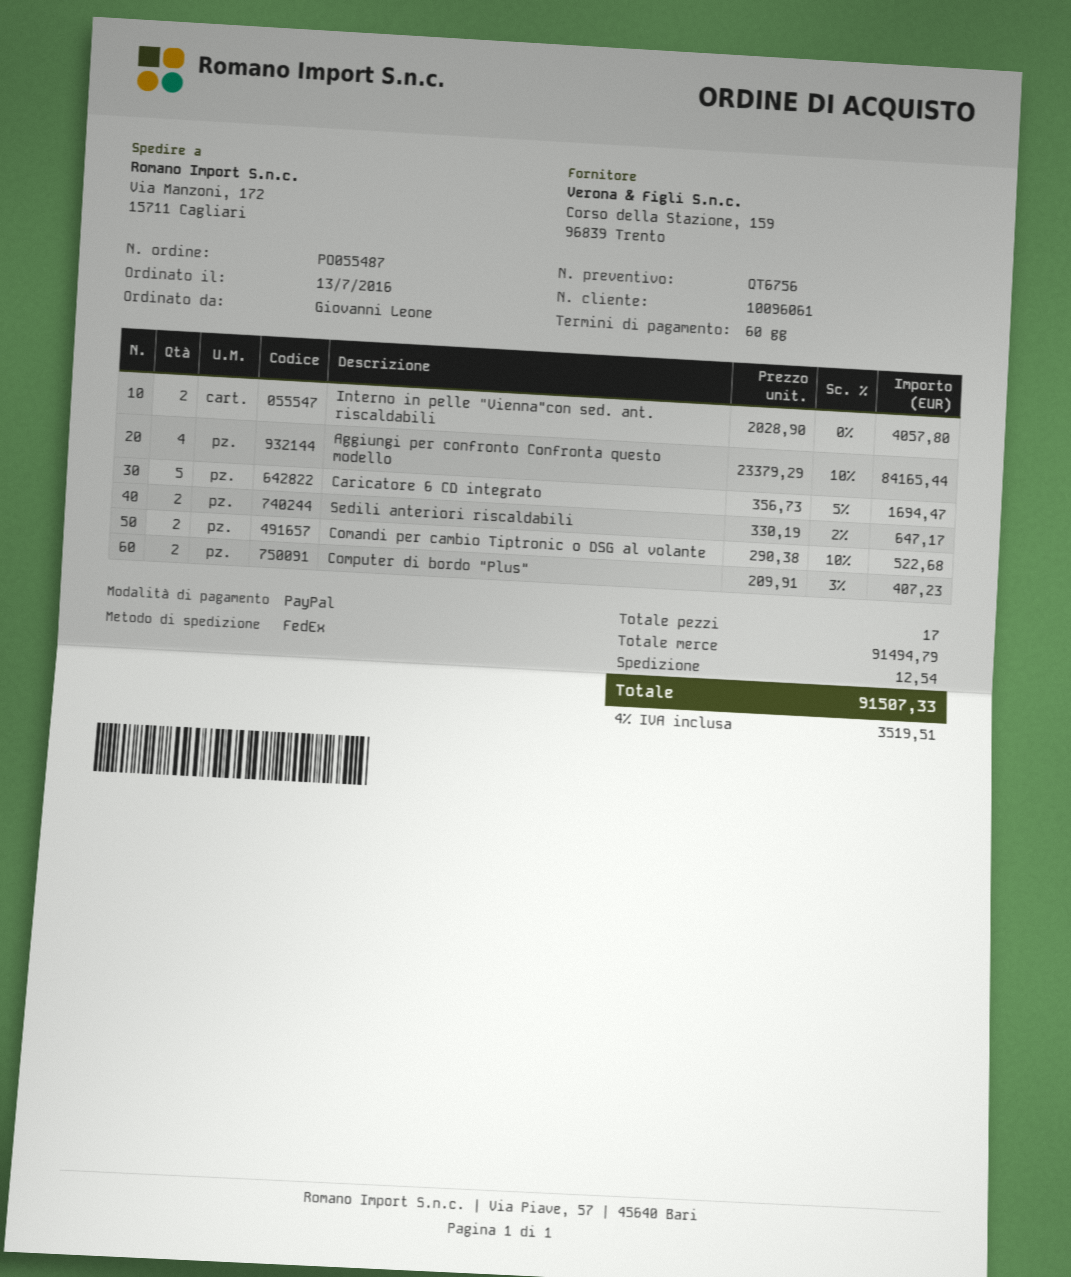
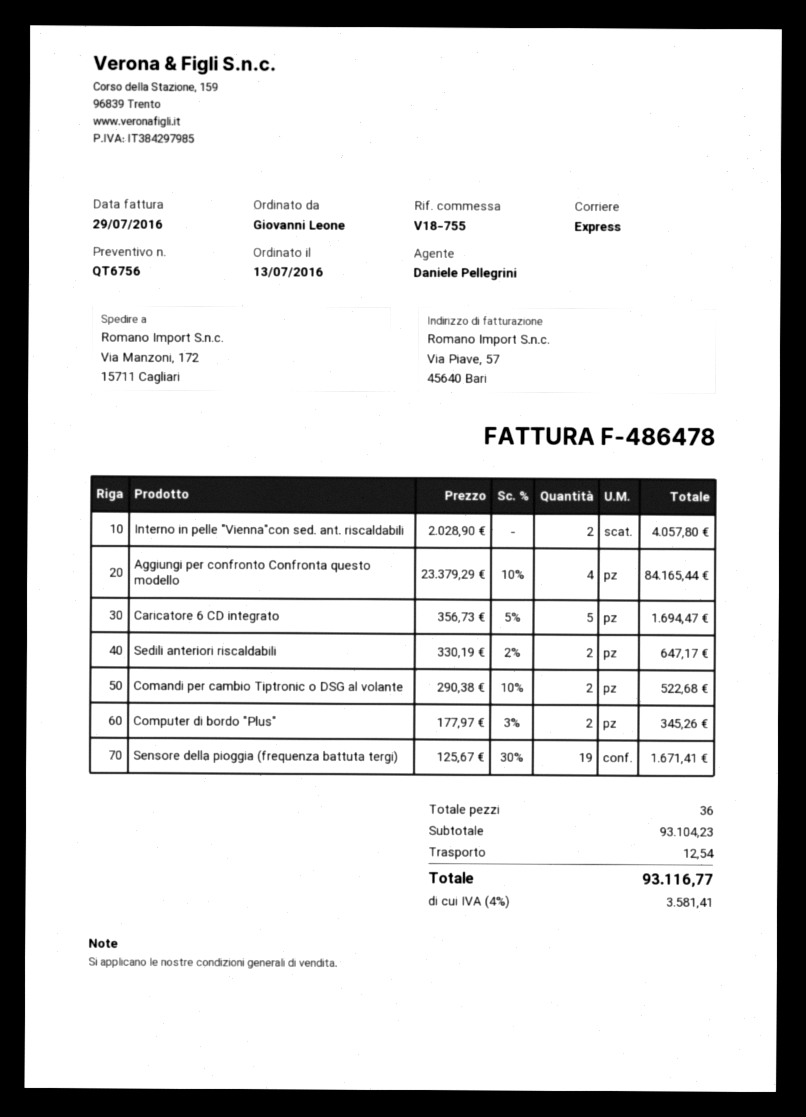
shipping method: FedEx -> express
Computer di bordo "Plus": 2 x 209.91 - 3% = 407.23 -> 2 x 177.97 - 3% = 345.26
Sensore della pioggia (frequenza battuta tergi): none -> 19 x 125.67 - 30% = 1671.41
total quantity: 17 -> 36
subtotal: 91494.79 -> 93104.23
tax: 4% = 3519.51 -> 4% = 3581.41
total: 91507.33 -> 93116.77

